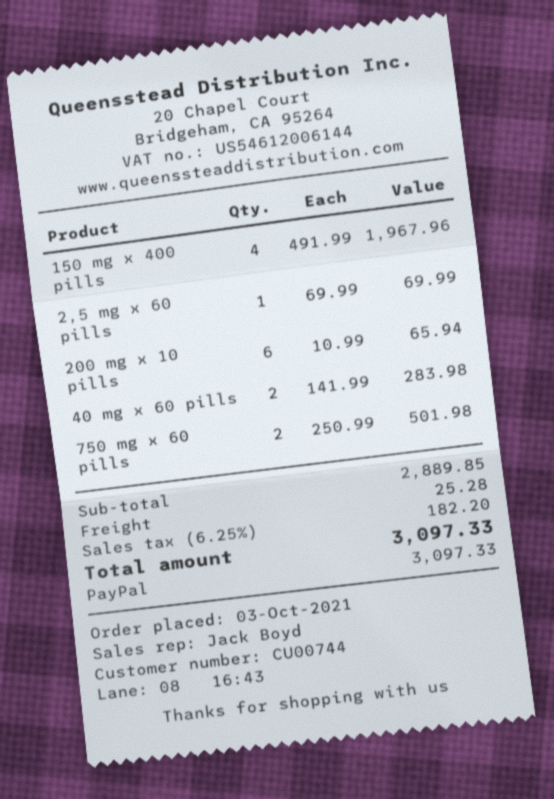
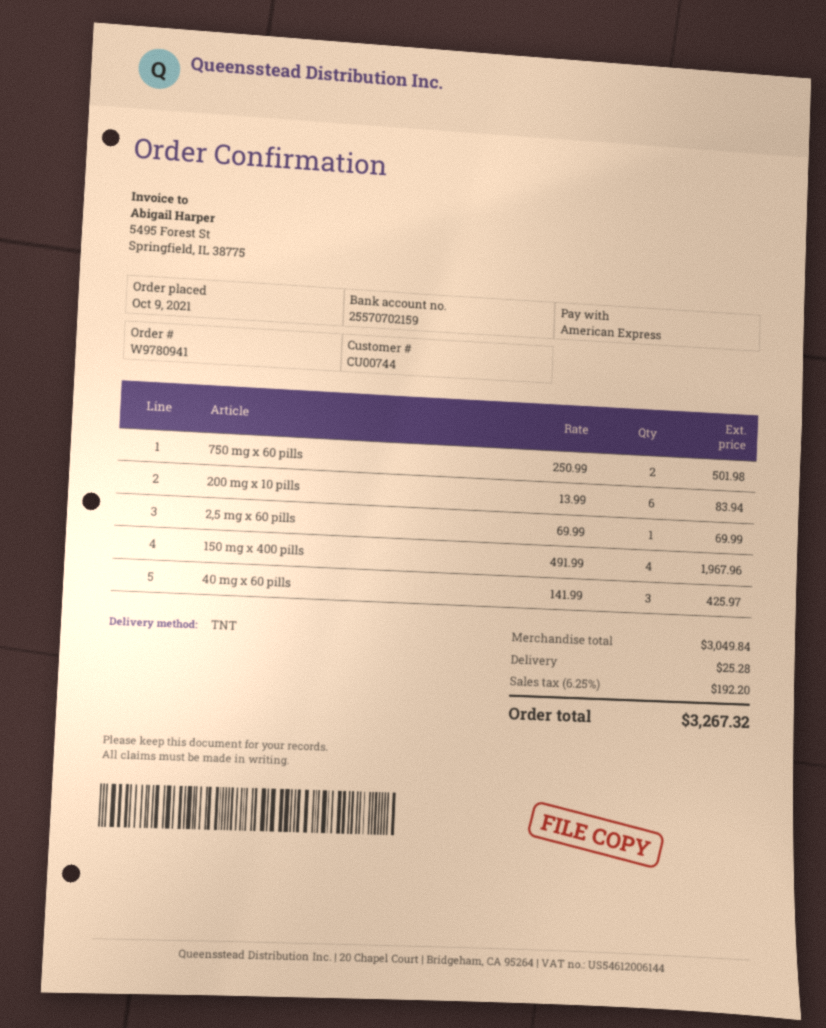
order date: 2021-10-03 -> 2021-10-09
payment method: PayPal -> American Express
200 mg x 10 pills: 6 x 10.99 = 65.94 -> 6 x 13.99 = 83.94
40 mg x 60 pills: 2 x 141.99 = 283.98 -> 3 x 141.99 = 425.97
subtotal: 2889.85 -> 3049.84
tax: 6.25% = 182.20 -> 6.25% = 192.20
total: 3097.33 -> 3267.32

